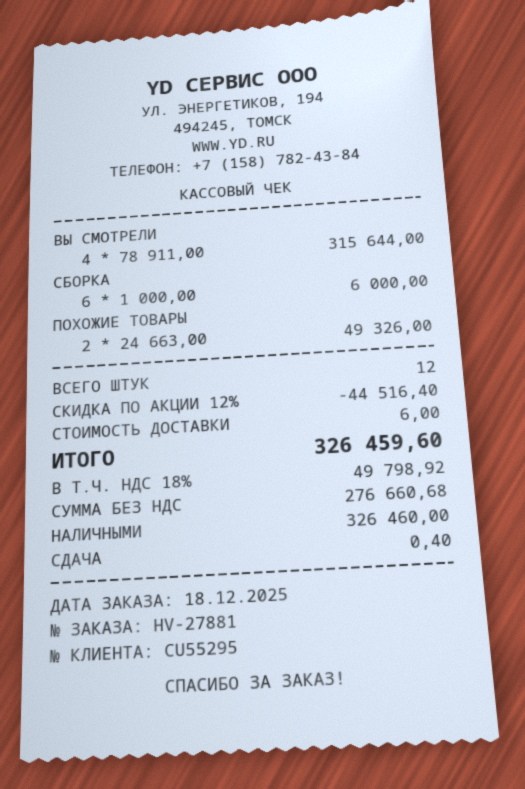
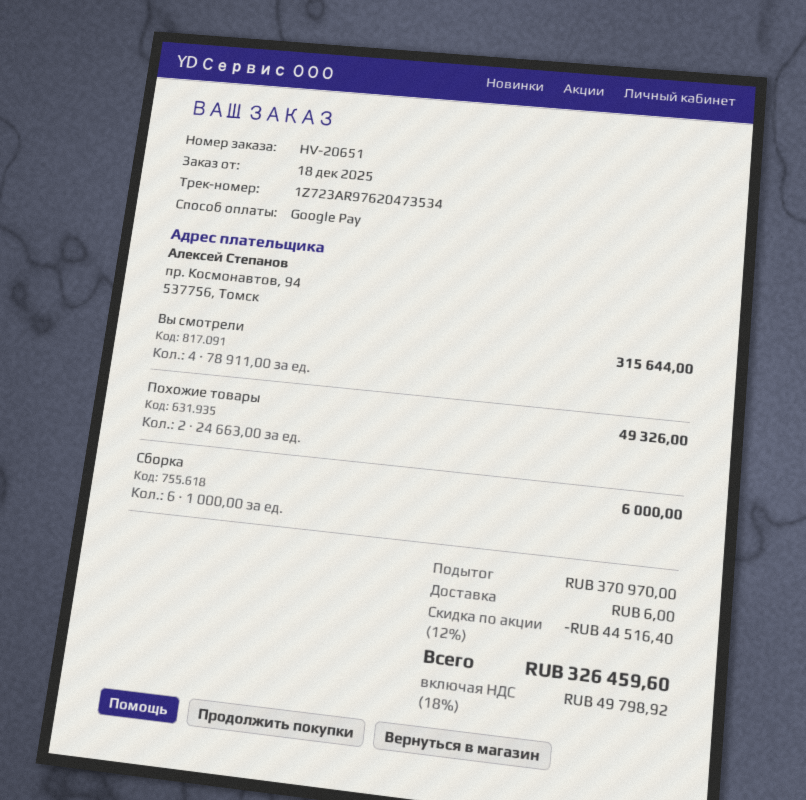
order number: HV-27881 -> HV-20651
payment method: cash -> Google Pay

